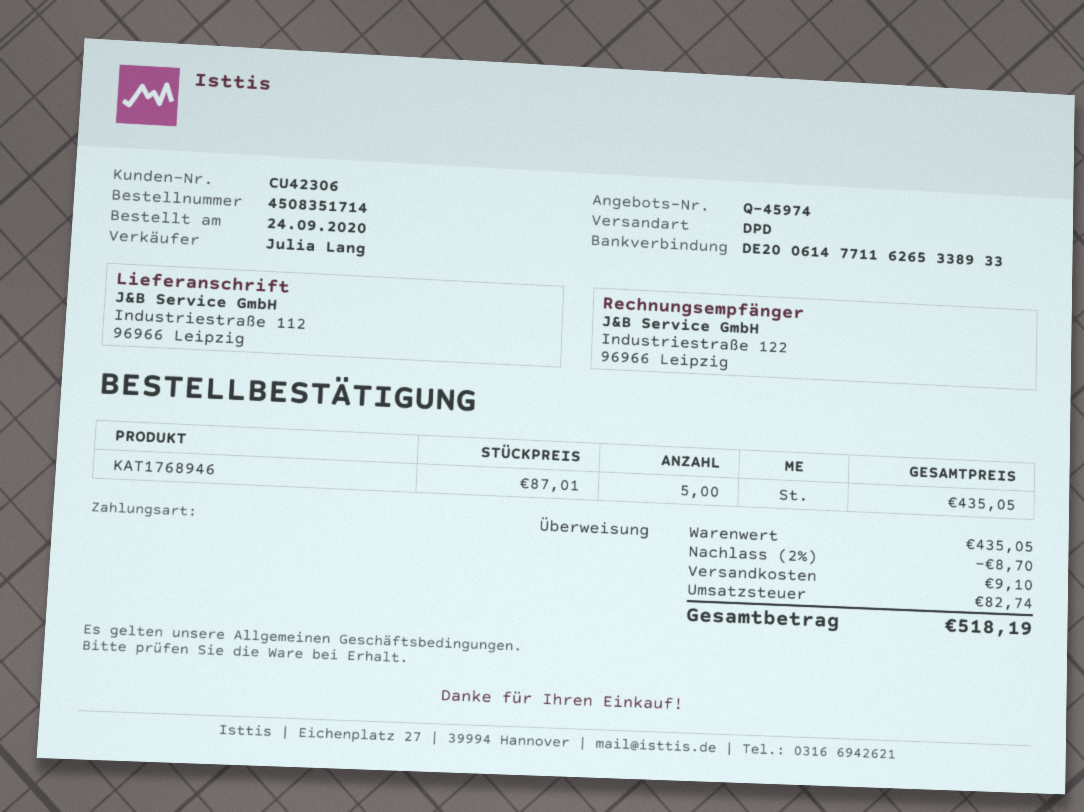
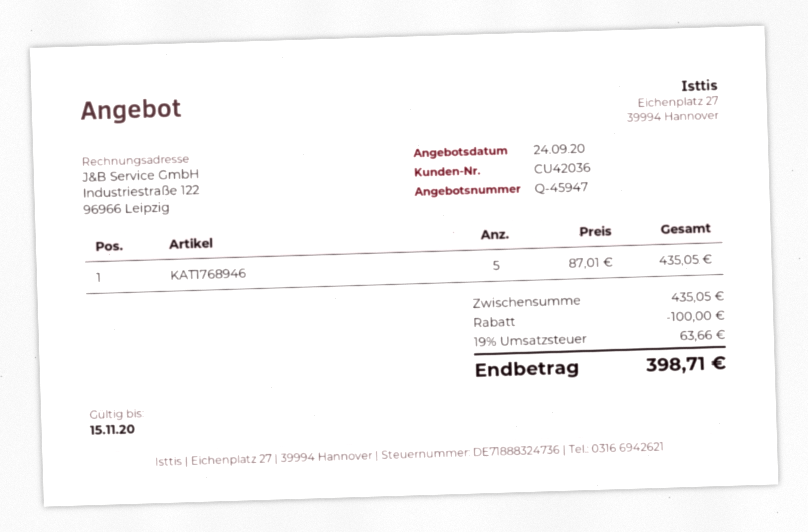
quote number: Q-45974 -> Q-45947
customer number: CU42306 -> CU42036
discount: 8.70 -> 100.00
shipping: 9.10 -> none
tax: 82.74 -> 63.66
total: 518.19 -> 398.71

